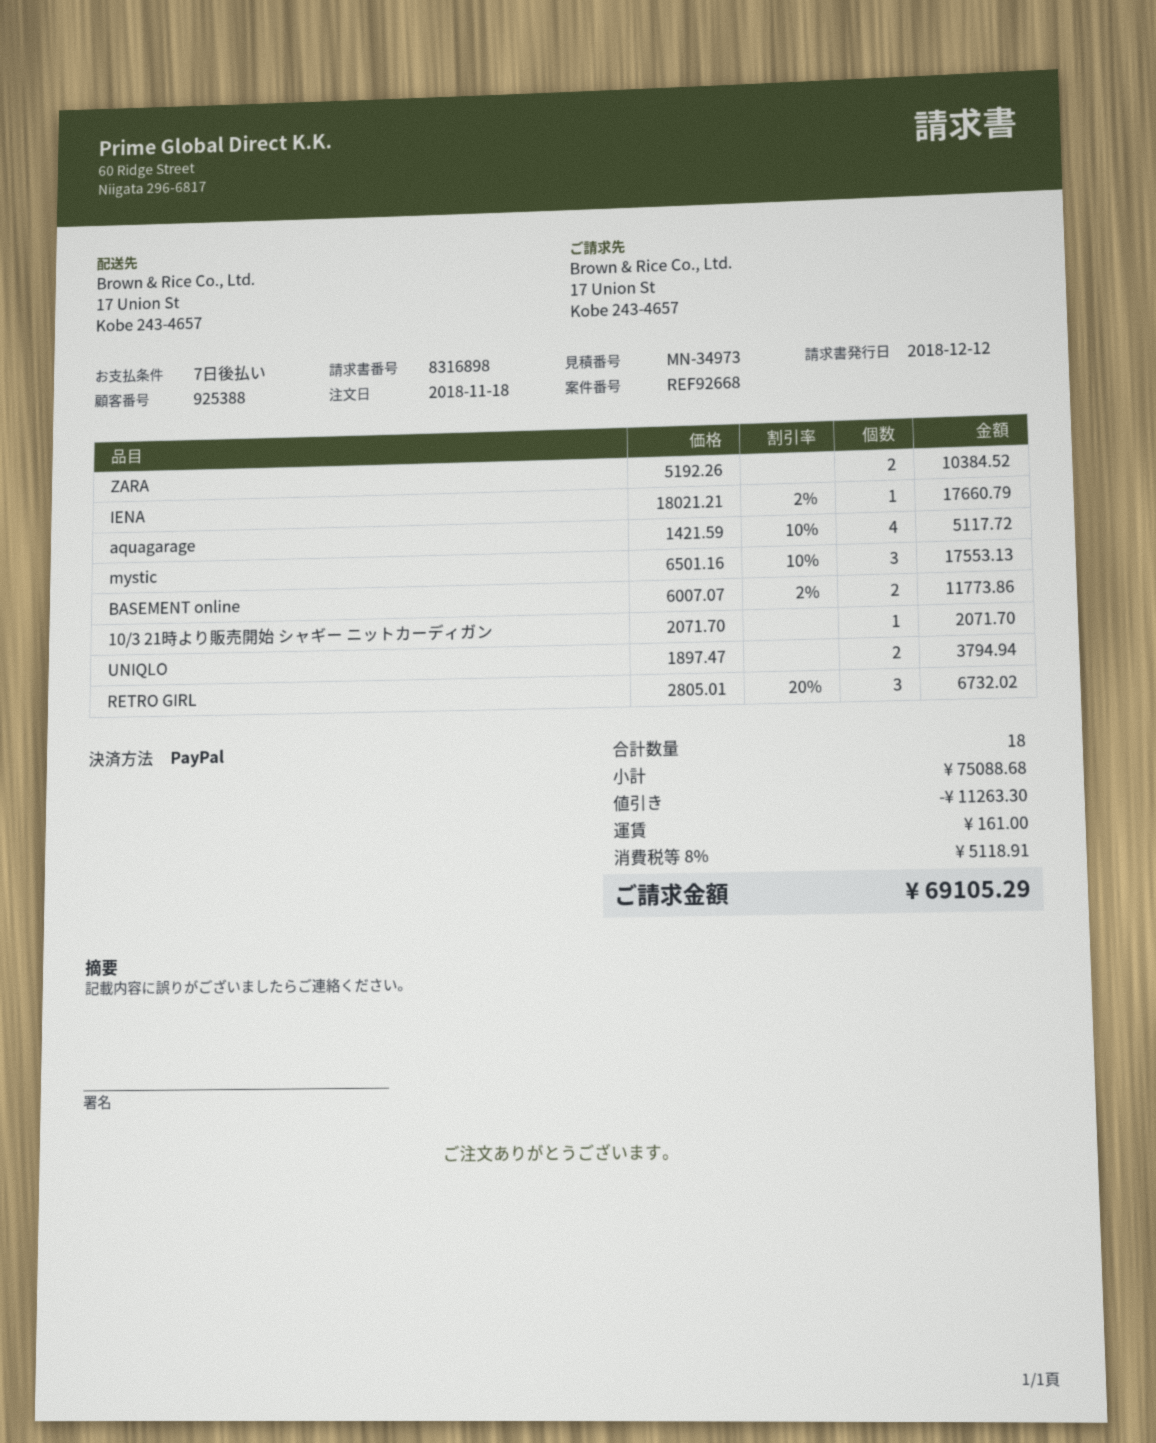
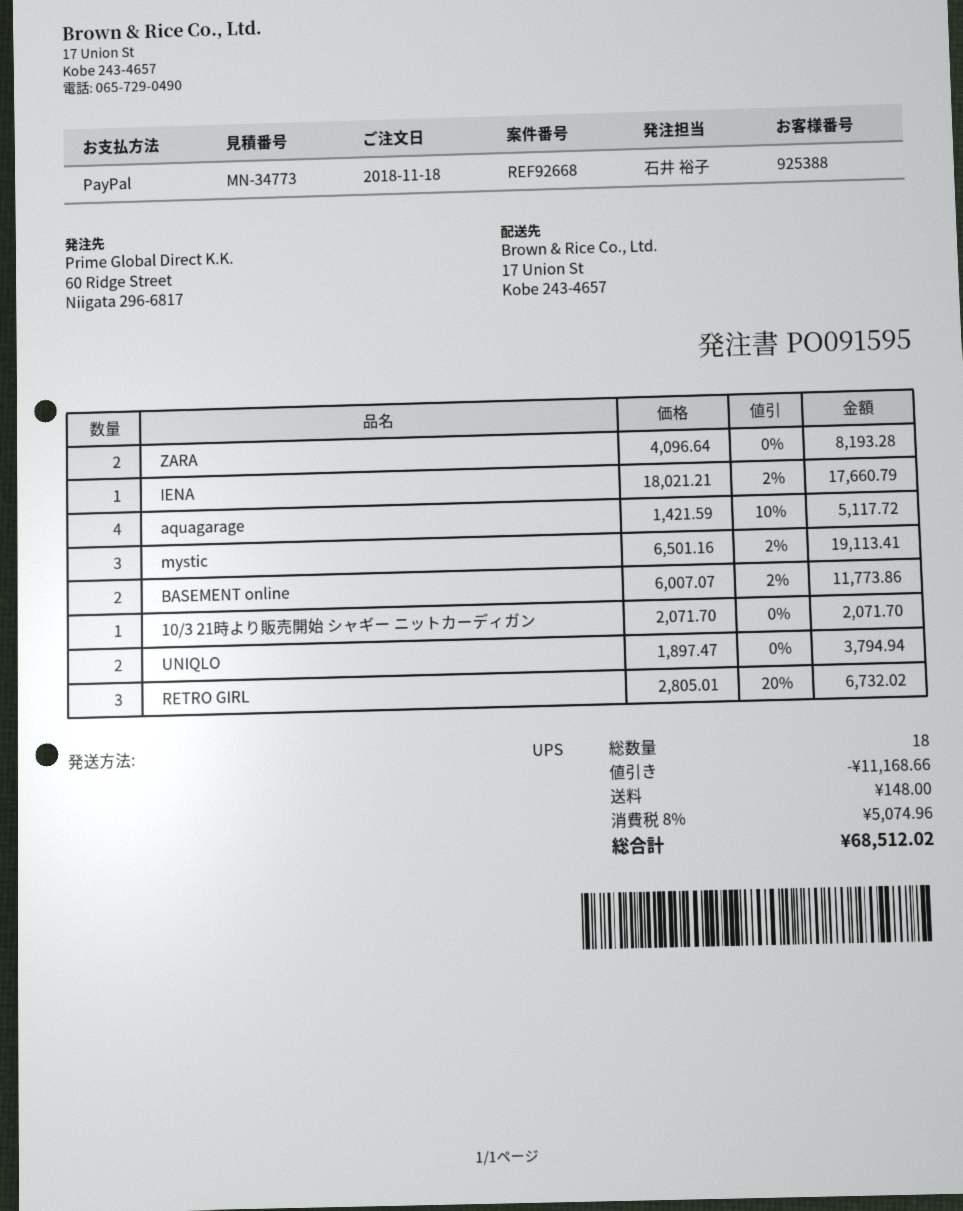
quote number: MN-34973 -> MN-34773
ZARA: 2 x 5192.26 = 10384.52 -> 2 x 4096.64 = 8193.28
mystic: 3 x 6501.16 - 10% = 17553.13 -> 3 x 6501.16 - 2% = 19113.41
discount: 11263.30 -> 11168.66
shipping: 161.00 -> 148.00
tax: 8% = 5118.91 -> 8% = 5074.96
total: 69105.29 -> 68512.02

